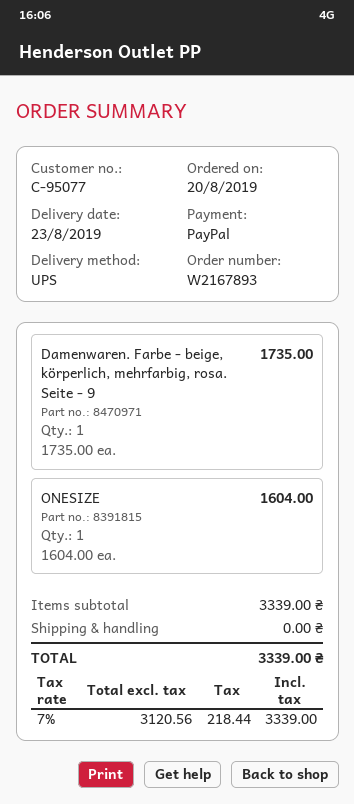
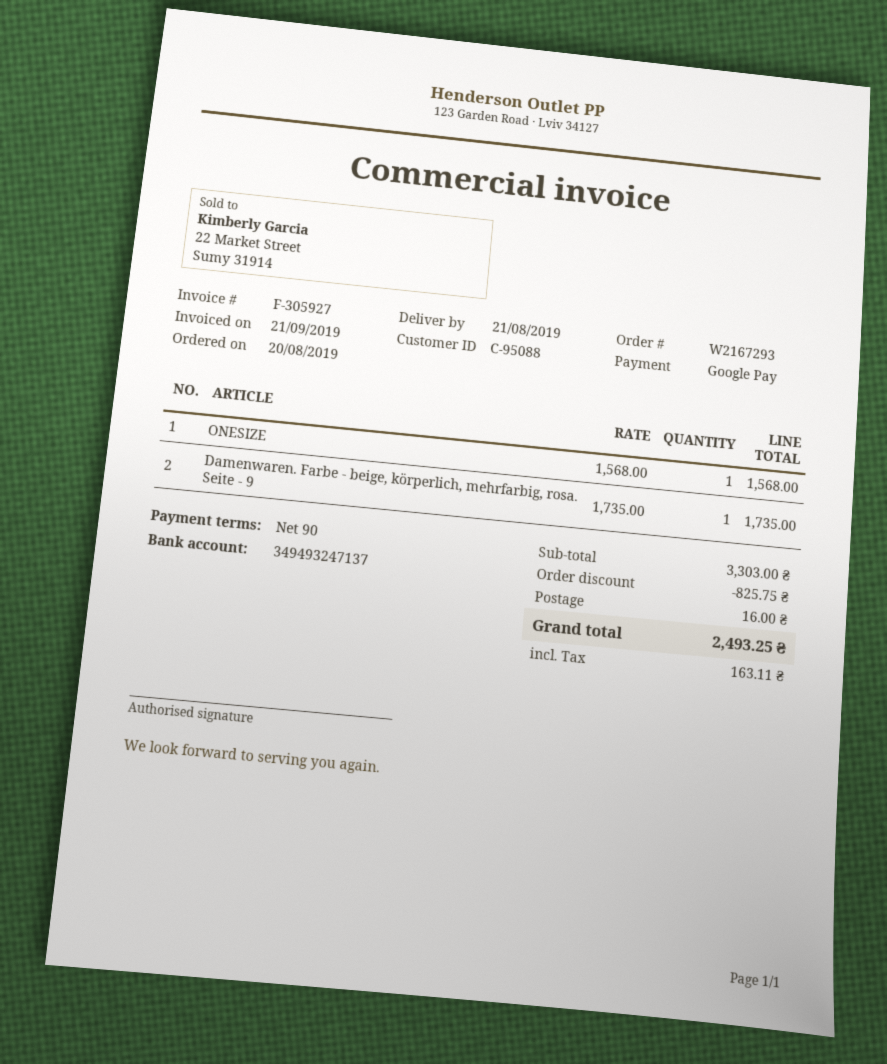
order number: W2167893 -> W2167293
delivery date: 2019-08-23 -> 2019-08-21
customer number: C-95077 -> C-95088
payment method: PayPal -> Google Pay
ONESIZE: 1 x 1604.00 = 1604.00 -> 1 x 1568.00 = 1568.00
subtotal: 3339.00 -> 3303.00
discount: none -> 825.75
shipping: 0.00 -> 16.00
tax: 218.44 -> 163.11
total: 3339.00 -> 2493.25

